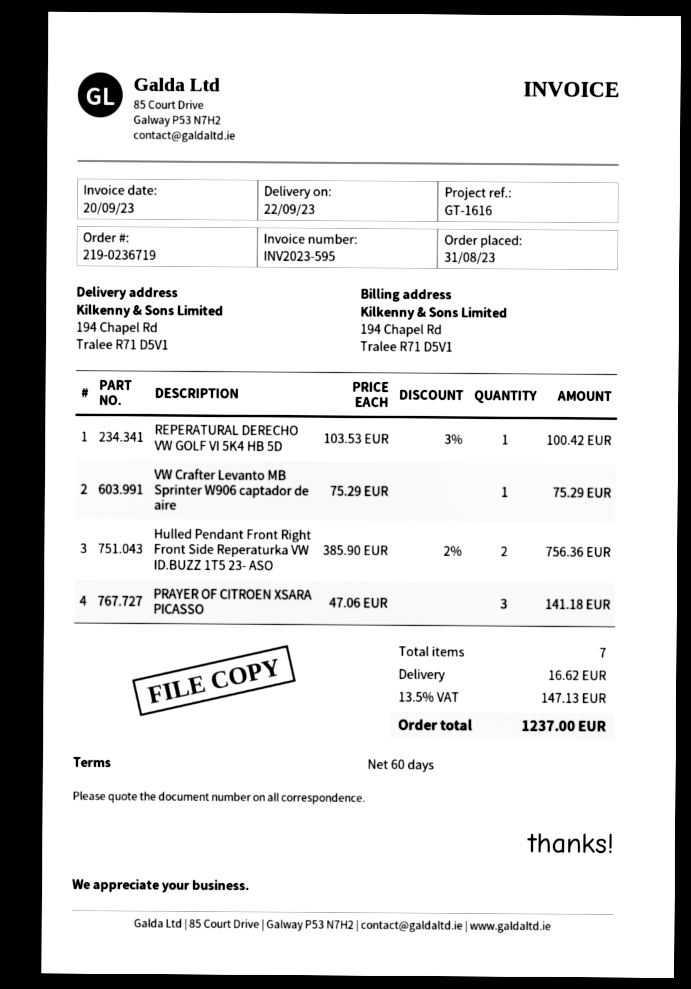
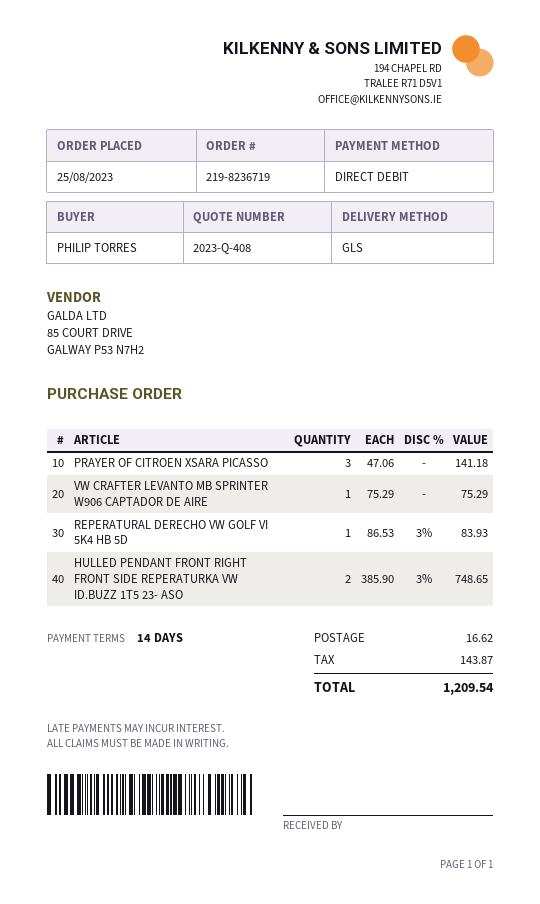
order number: 219-0236719 -> 219-8236719
order date: 2023-08-31 -> 2023-08-25
payment terms: 60 days -> 14 days
REPERATURAL DERECHO VW GOLF VI 5K4 HB 5D: 1 x 103.53 - 3% = 100.42 -> 1 x 86.53 - 3% = 83.93
Hulled Pendant Front Right Front Side Reperaturka VW ID.BUZZ 1T5 23- ASO: 2 x 385.90 - 2% = 756.36 -> 2 x 385.90 - 3% = 748.65
tax: 147.13 -> 143.87
total: 1237.00 -> 1209.54

